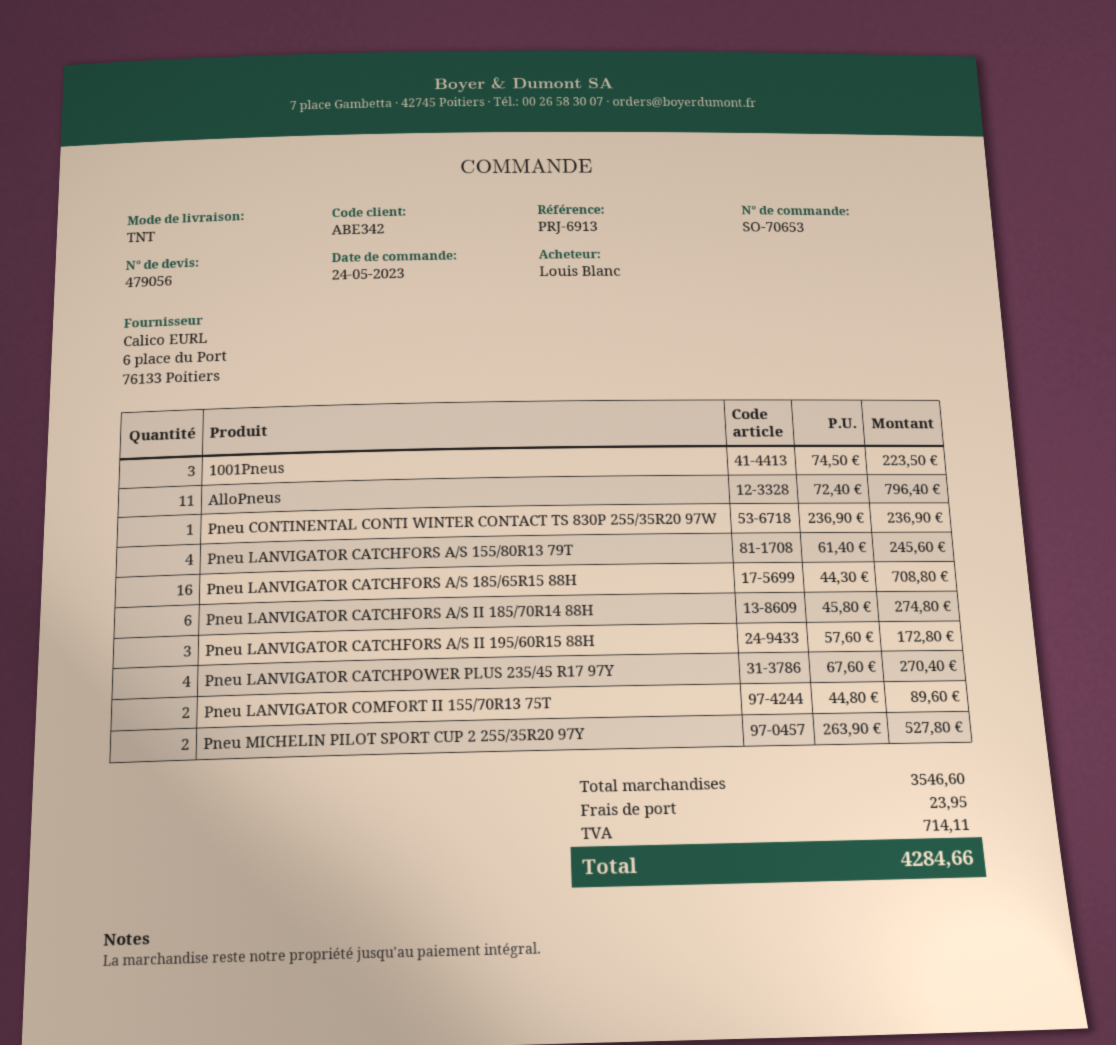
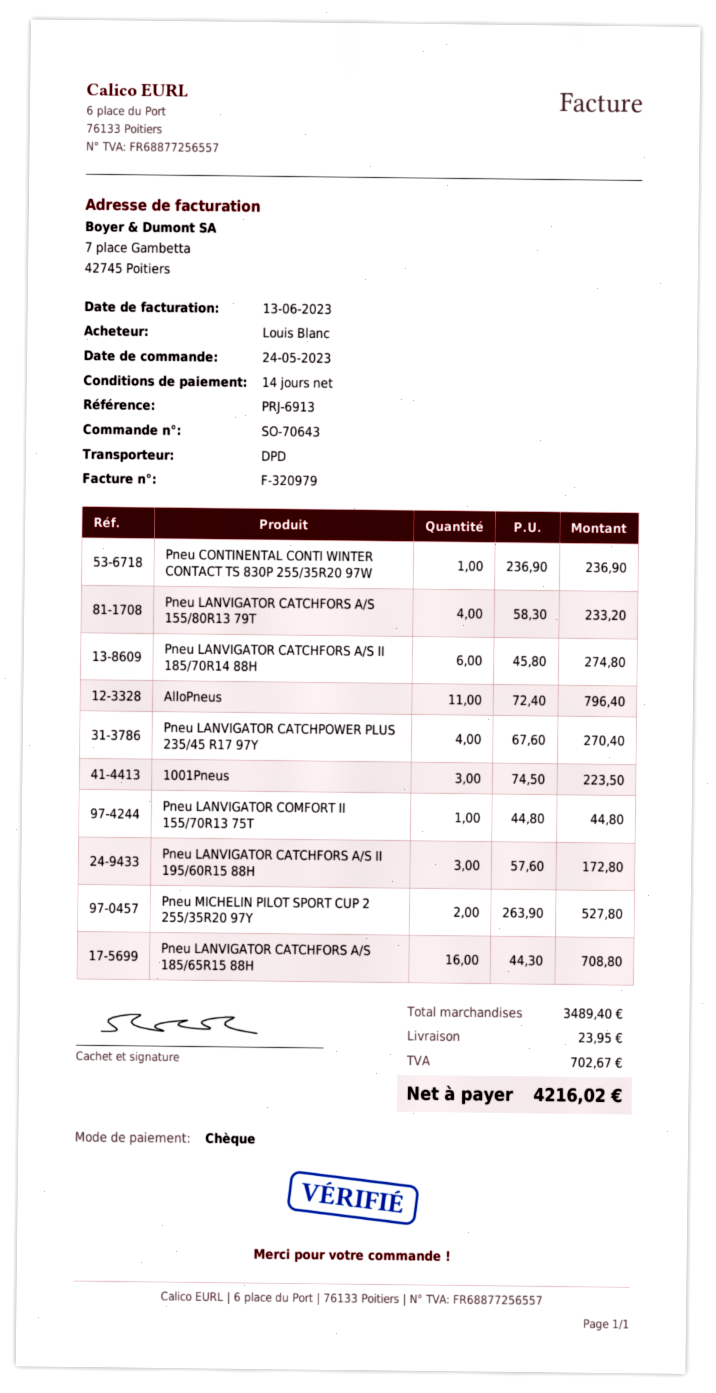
order number: SO-70653 -> SO-70643
shipping method: TNT -> DPD
Pneu LANVIGATOR CATCHFORS A/S 155/80R13 79T: 4 x 61.40 = 245.60 -> 4 x 58.30 = 233.20
Pneu LANVIGATOR COMFORT II 155/70R13 75T: 2 x 44.80 = 89.60 -> 1 x 44.80 = 44.80
subtotal: 3546.60 -> 3489.40
tax: 714.11 -> 702.67
total: 4284.66 -> 4216.02

